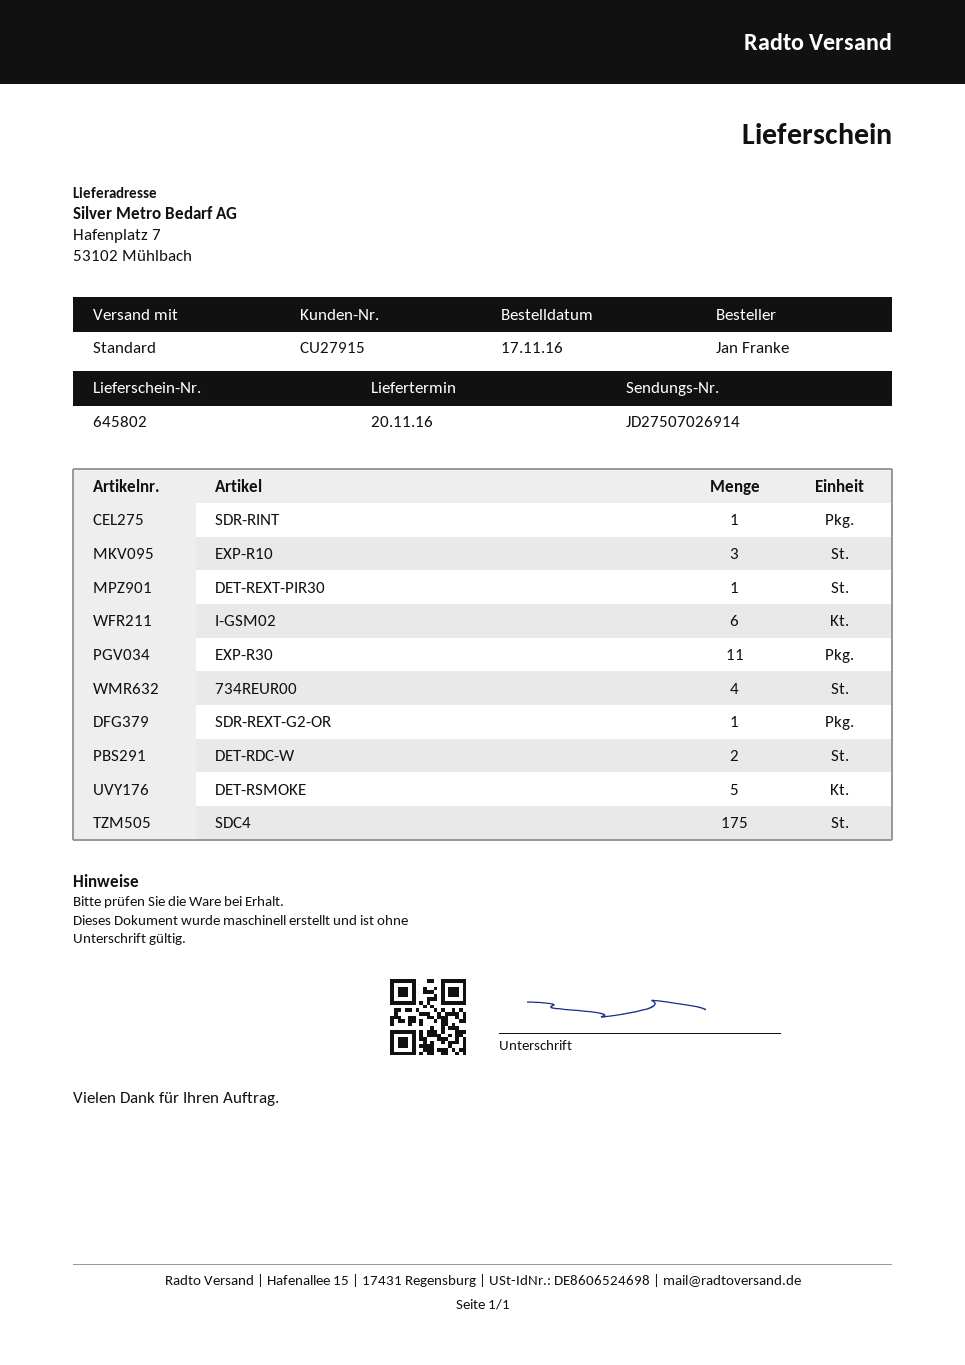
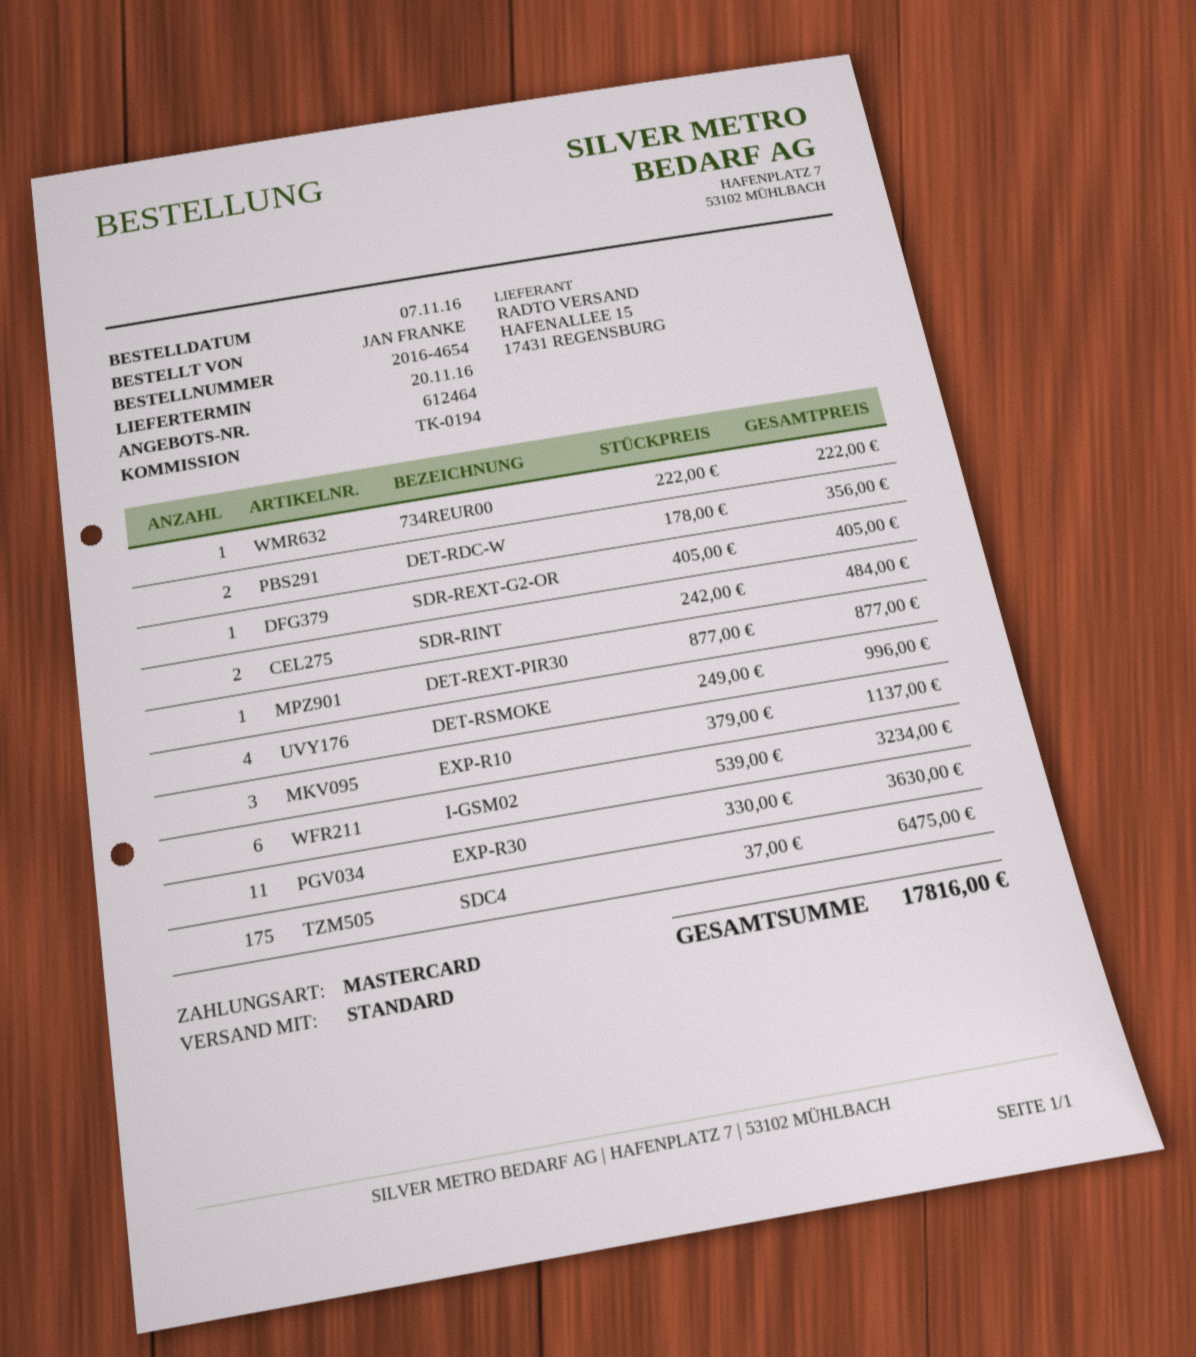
order date: 2016-11-17 -> 2016-11-07
SDR-RINT: 1 -> 2
734REUR00: 4 -> 1
DET-RSMOKE: 5 -> 4

